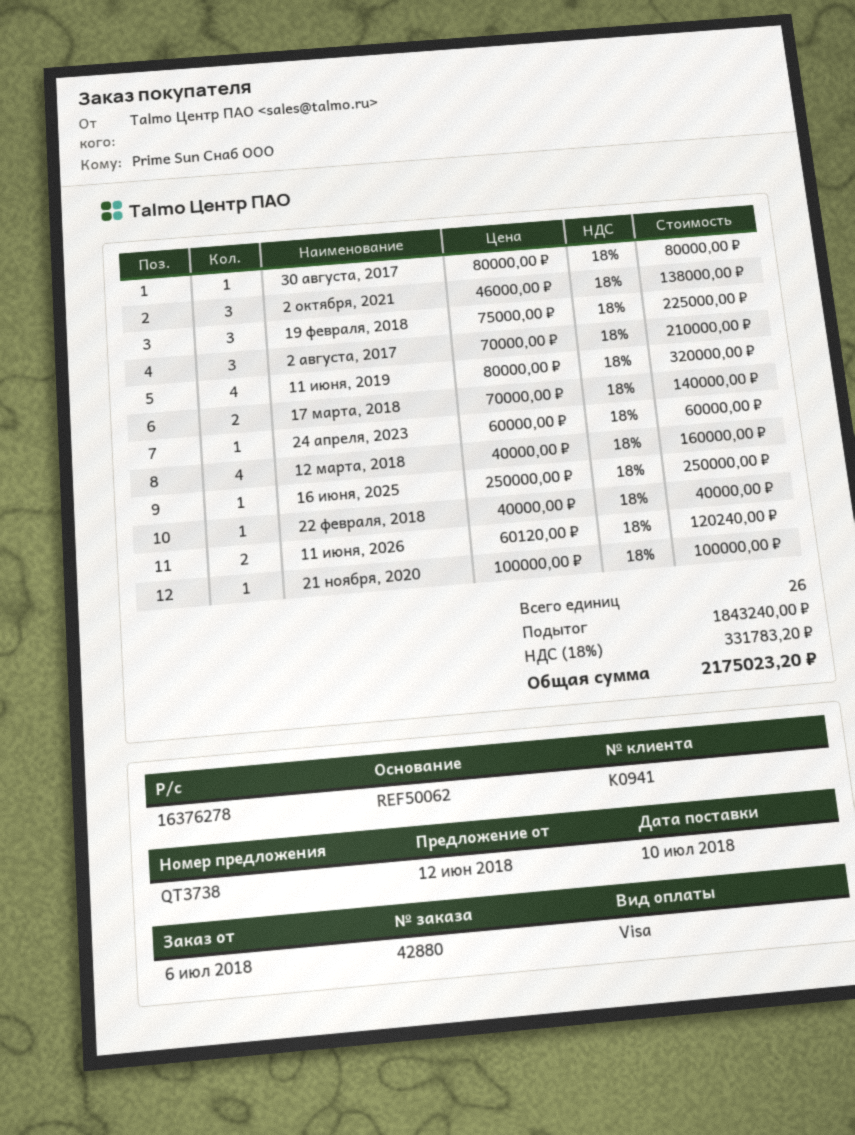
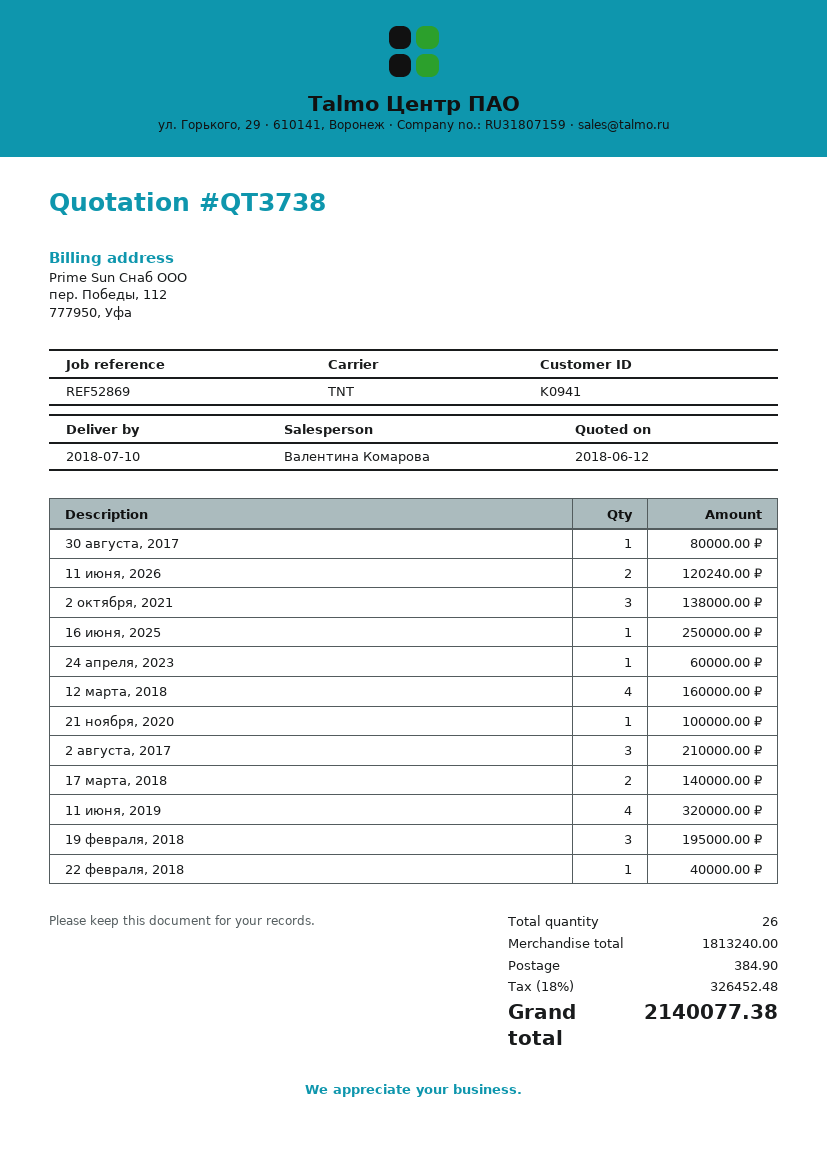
reference: REF50062 -> REF52869
19 февраля, 2018: 3 for 225000.00 -> 3 for 195000.00
subtotal: 1843240.00 -> 1813240.00
shipping: none -> 384.90
tax: 18% = 331783.20 -> 18% = 326452.48
total: 2175023.20 -> 2140077.38

